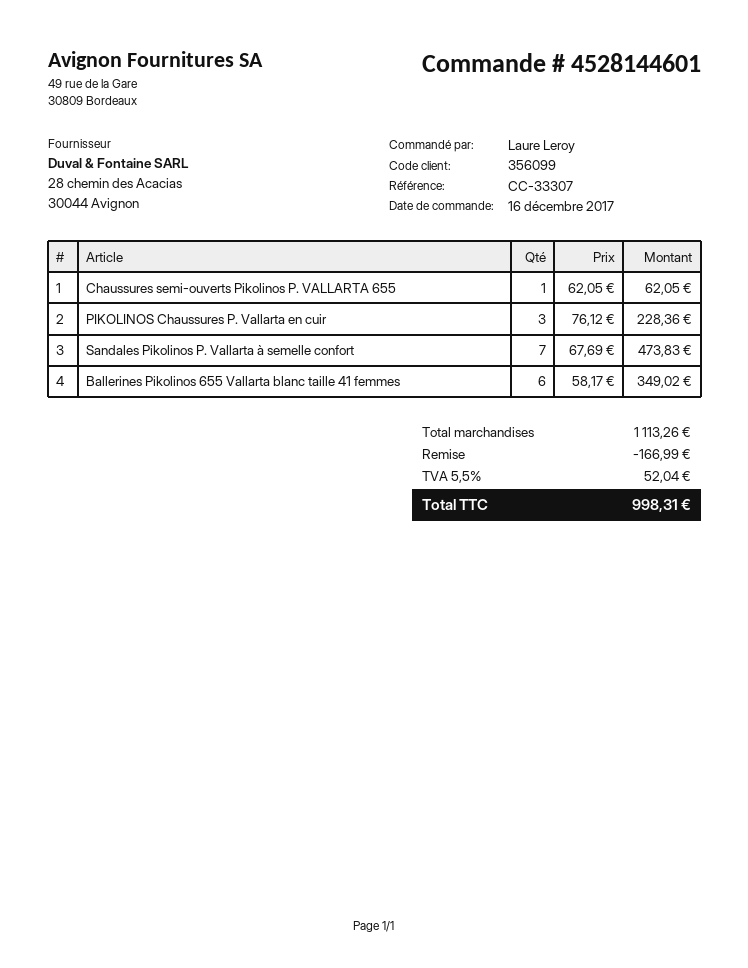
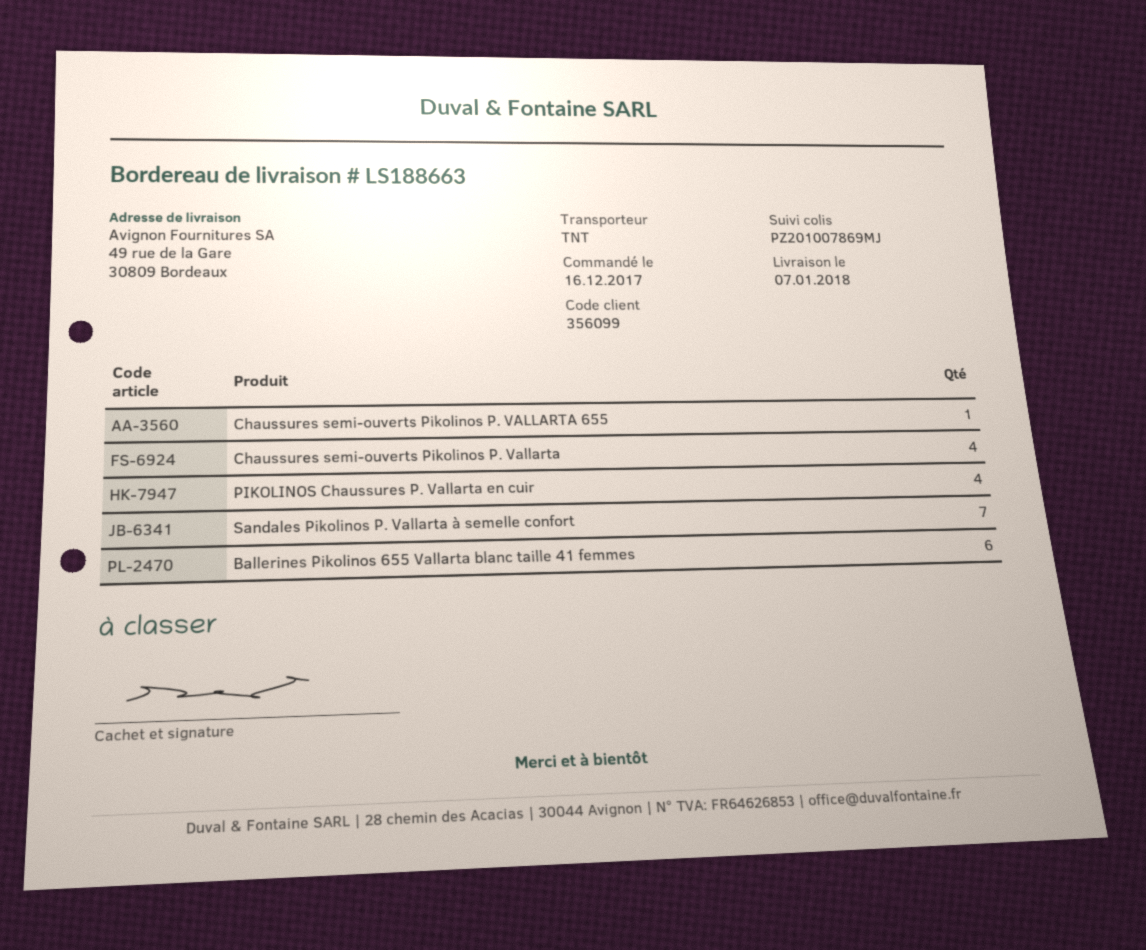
PIKOLINOS Chaussures P. Vallarta en cuir: 3 -> 4
Chaussures semi-ouverts Pikolinos P. Vallarta: none -> 4

